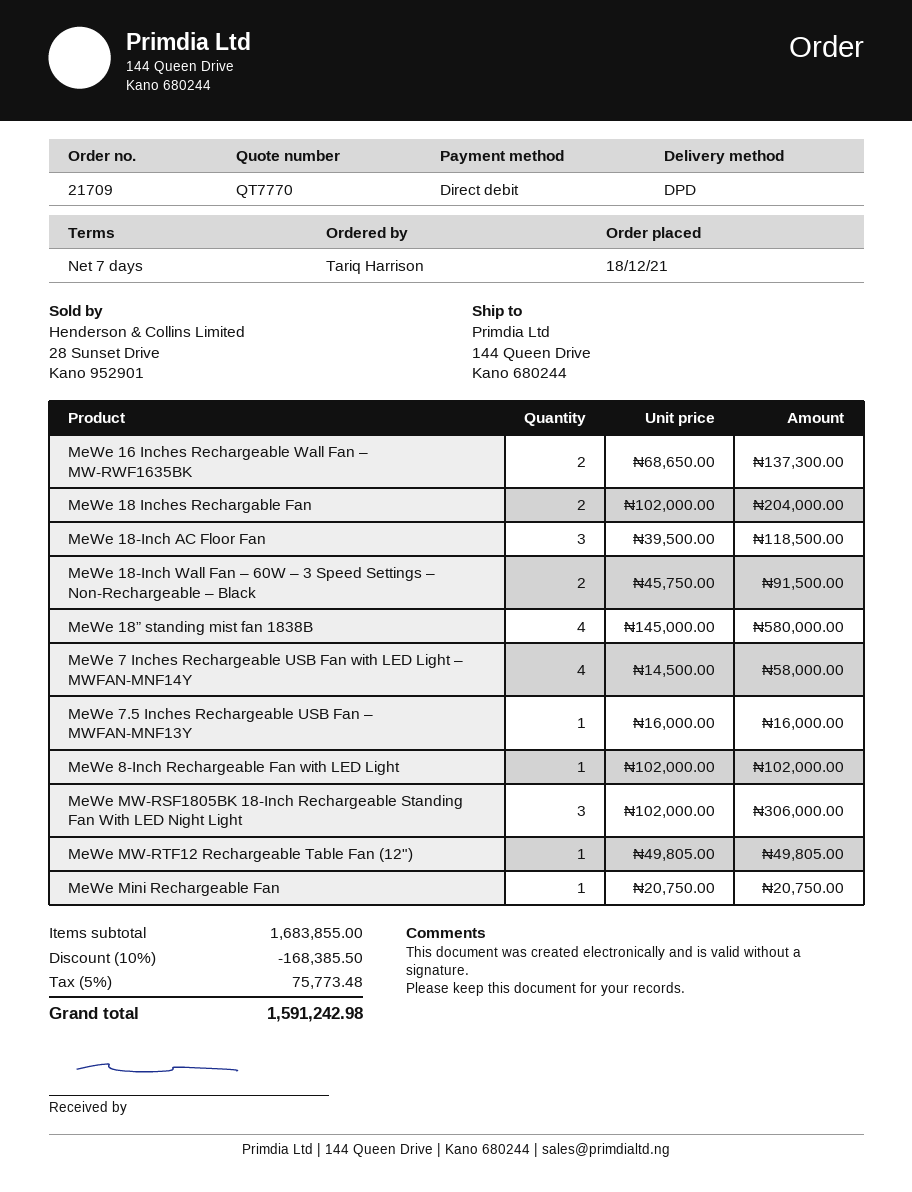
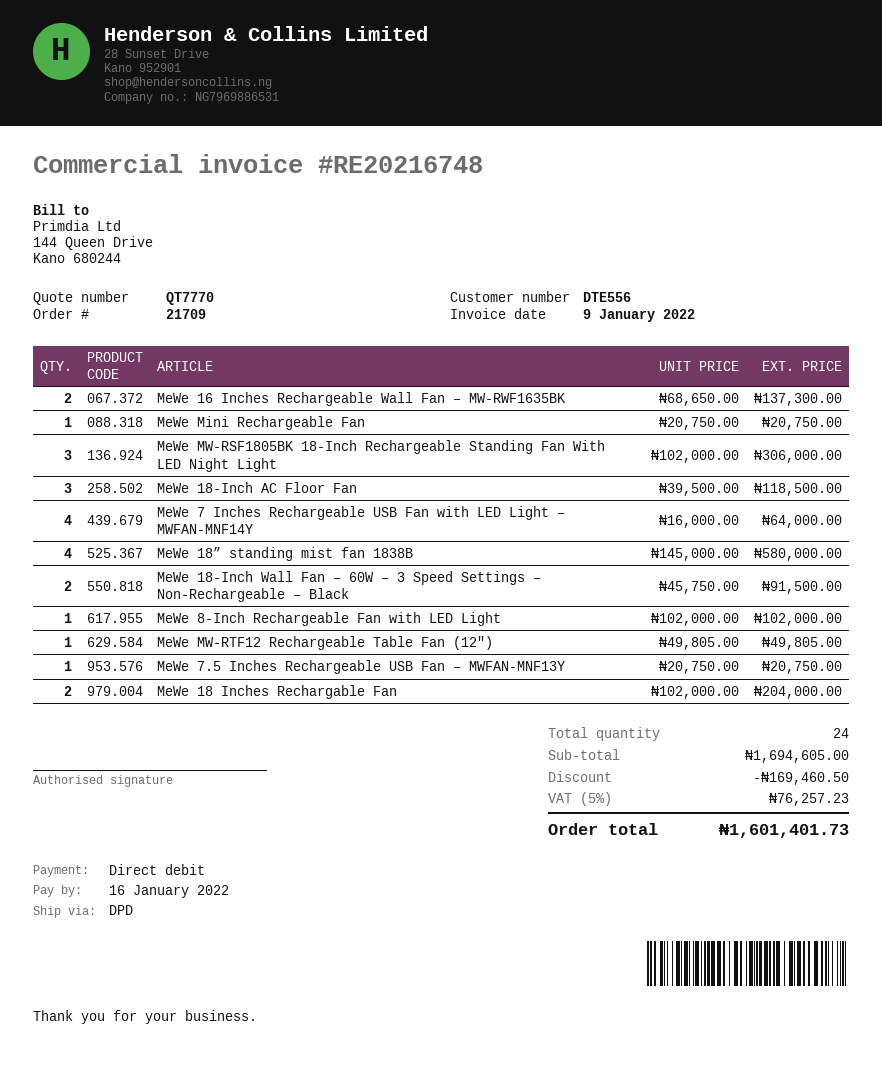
MeWe 7 Inches Rechargeable USB Fan with LED Light – MWFAN-MNF14Y: 4 x 14500.00 = 58000.00 -> 4 x 16000.00 = 64000.00
MeWe 7.5 Inches Rechargeable USB Fan – MWFAN-MNF13Y: 1 x 16000.00 = 16000.00 -> 1 x 20750.00 = 20750.00
subtotal: 1683855.00 -> 1694605.00
discount: 168385.50 -> 169460.50
tax: 5% = 75773.48 -> 5% = 76257.23
total: 1591242.98 -> 1601401.73

